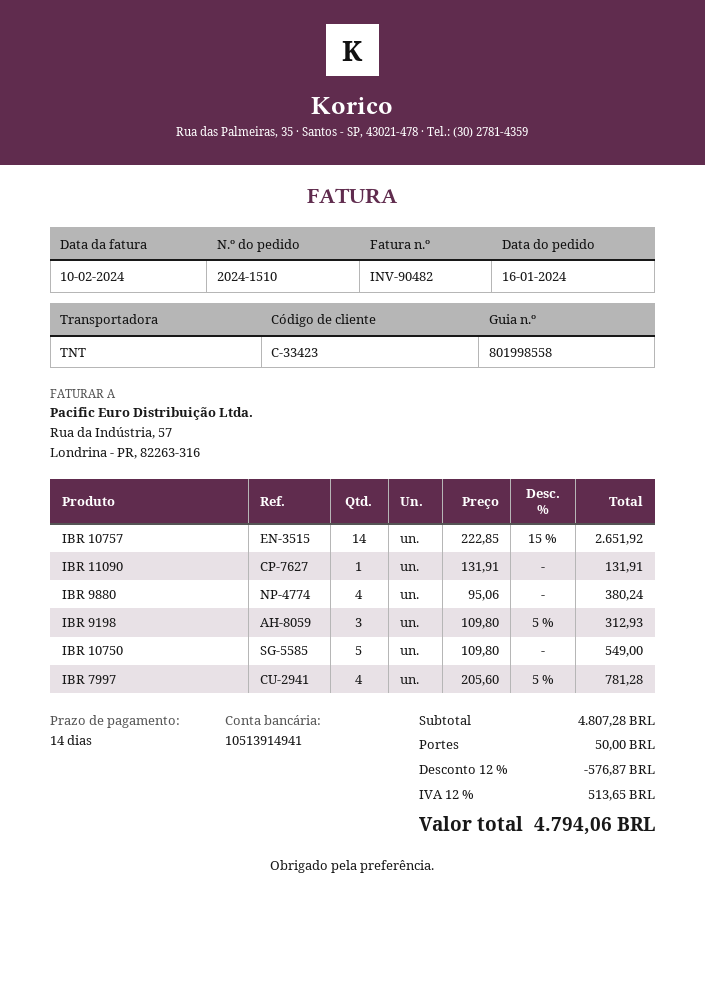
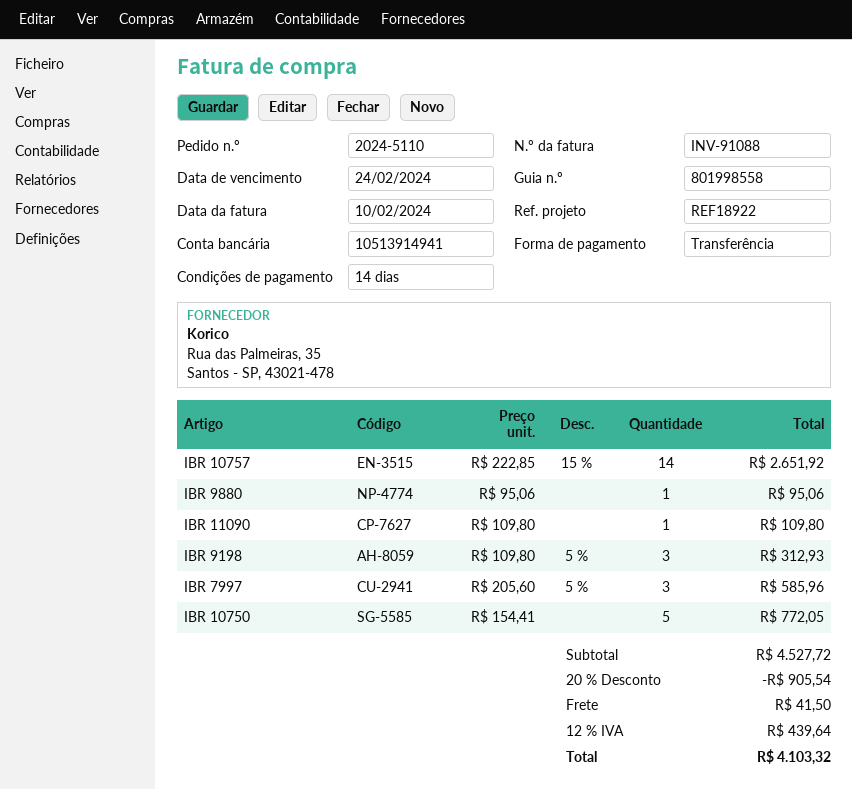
order number: 2024-1510 -> 2024-5110
invoice number: INV-90482 -> INV-91088
IBR 11090: 1 x 131.91 = 131.91 -> 1 x 109.80 = 109.80
IBR 9880: 4 x 95.06 = 380.24 -> 1 x 95.06 = 95.06
IBR 10750: 5 x 109.80 = 549.00 -> 5 x 154.41 = 772.05
IBR 7997: 4 x 205.60 - 5% = 781.28 -> 3 x 205.60 - 5% = 585.96
subtotal: 4807.28 -> 4527.72
discount: 12% = 576.87 -> 20% = 905.54
shipping: 50.00 -> 41.50
tax: 12% = 513.65 -> 12% = 439.64
total: 4794.06 -> 4103.32

